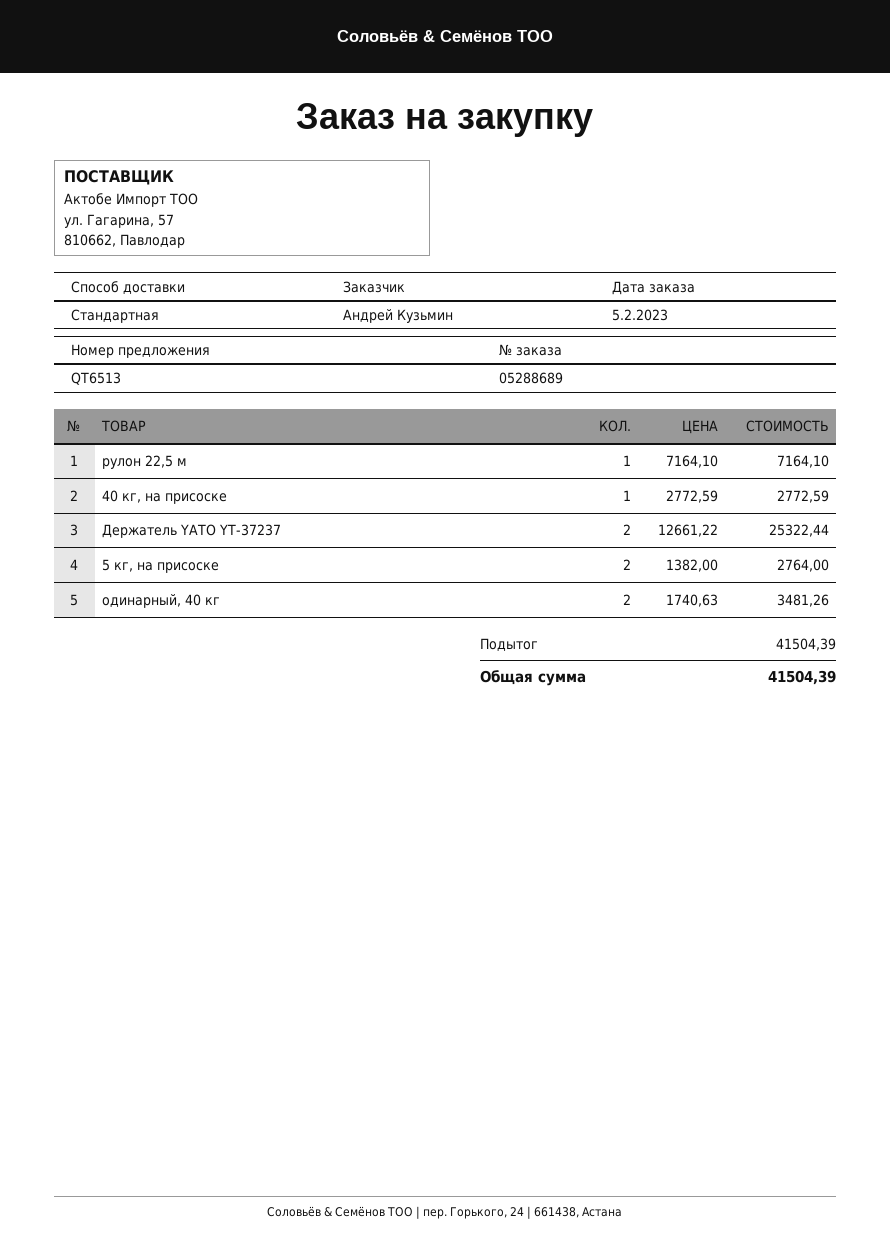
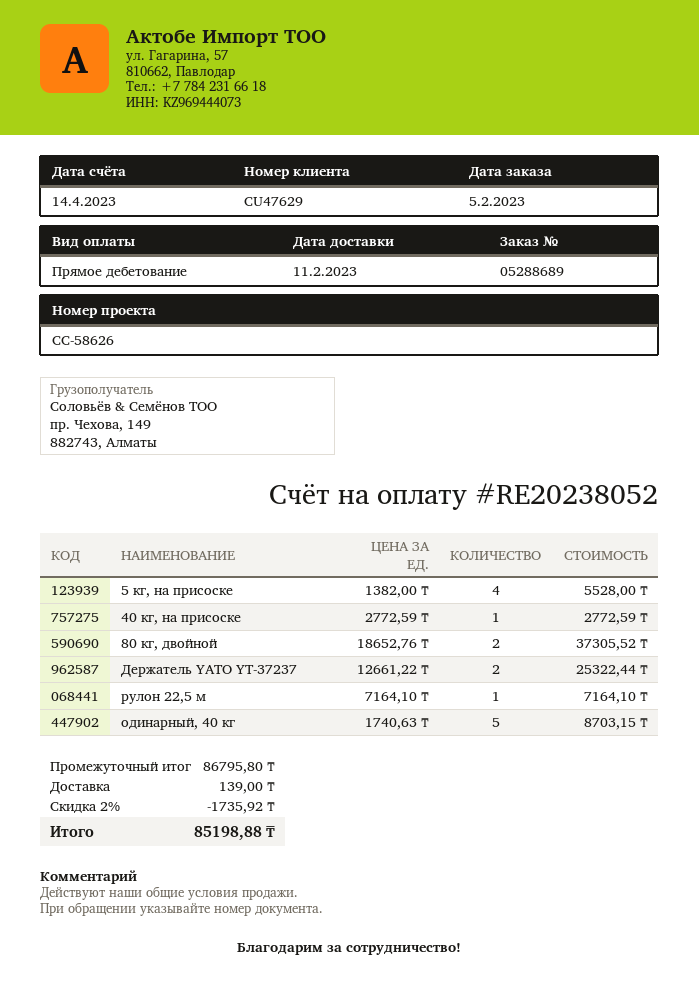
5 кг, на присоске: 2 x 1382.00 = 2764.00 -> 4 x 1382.00 = 5528.00
одинарный, 40 кг: 2 x 1740.63 = 3481.26 -> 5 x 1740.63 = 8703.15
80 кг, двойной: none -> 2 x 18652.76 = 37305.52
subtotal: 41504.39 -> 86795.80
discount: none -> 2% = 1735.92
shipping: none -> 139.00
total: 41504.39 -> 85198.88

